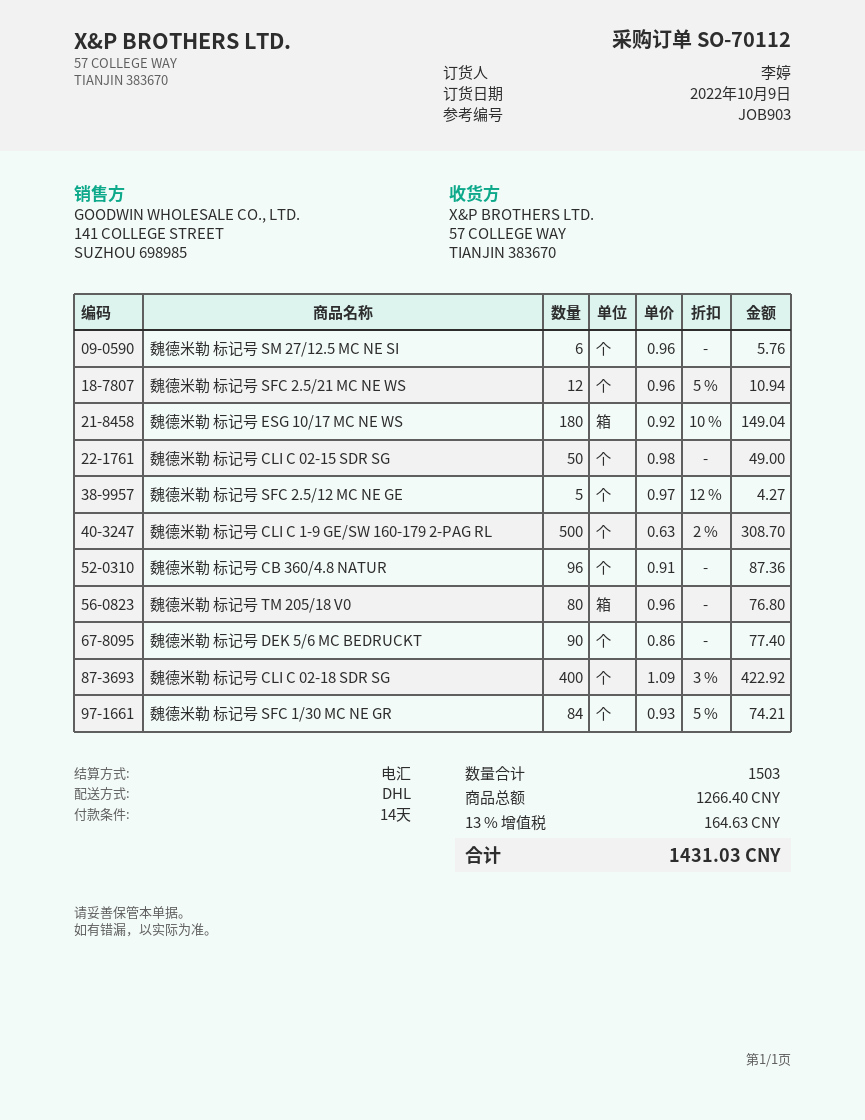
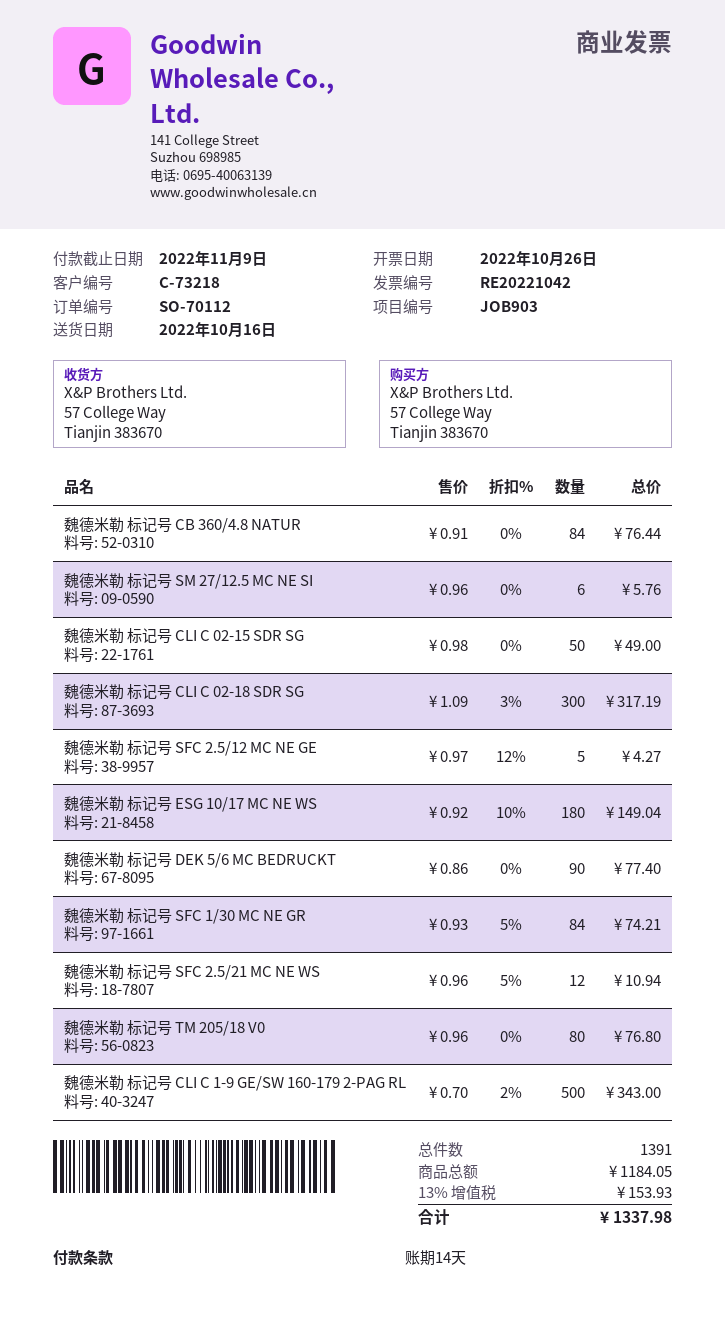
魏德米勒 标记号 CLI C 1-9 GE/SW 160-179 2-PAG RL: 500 x 0.63 - 2% = 308.70 -> 500 x 0.70 - 2% = 343.00
魏德米勒 标记号 CB 360/4.8 NATUR: 96 x 0.91 = 87.36 -> 84 x 0.91 = 76.44
魏德米勒 标记号 CLI C 02-18 SDR SG: 400 x 1.09 - 3% = 422.92 -> 300 x 1.09 - 3% = 317.19
total quantity: 1503 -> 1391
subtotal: 1266.40 -> 1184.05
tax: 13% = 164.63 -> 13% = 153.93
total: 1431.03 -> 1337.98

